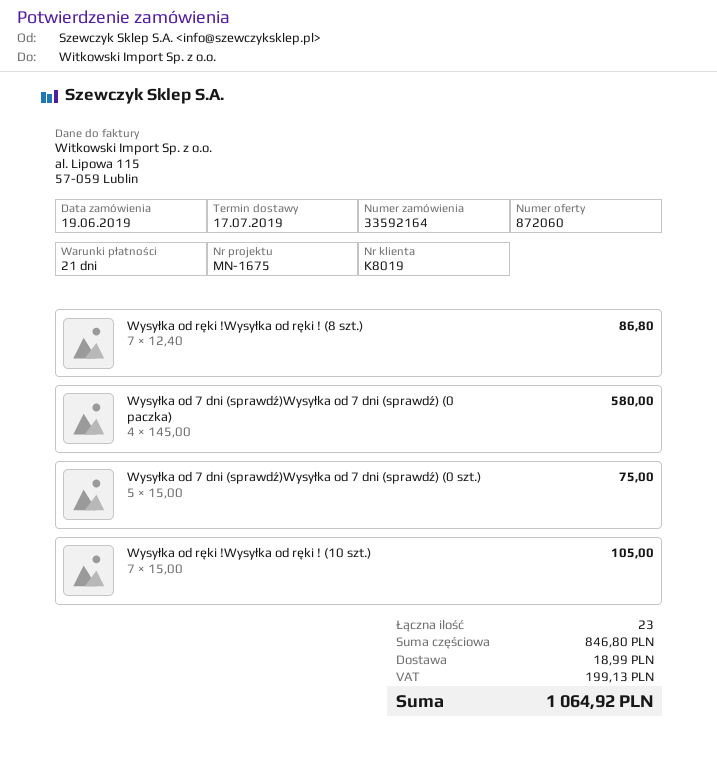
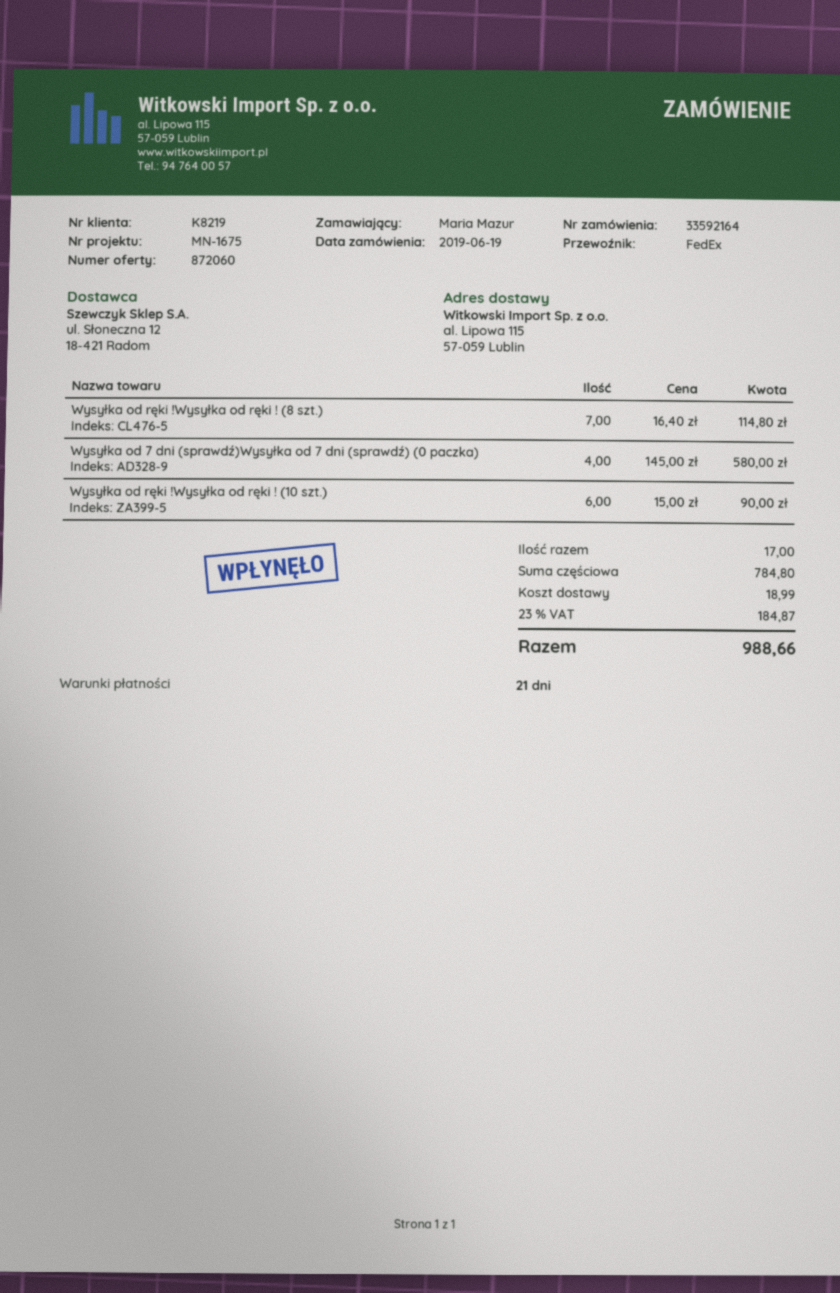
customer number: K8019 -> K8219
Wysyłka od ręki !Wysyłka od ręki ! (8 szt.): 7 x 12.40 = 86.80 -> 7 x 16.40 = 114.80
Wysyłka od 7 dni (sprawdź)Wysyłka od 7 dni (sprawdź) (0 szt.): 5 x 15.00 = 75.00 -> none
Wysyłka od ręki !Wysyłka od ręki ! (10 szt.): 7 x 15.00 = 105.00 -> 6 x 15.00 = 90.00
total quantity: 23 -> 17
subtotal: 846.80 -> 784.80
tax: 199.13 -> 184.87
total: 1064.92 -> 988.66

